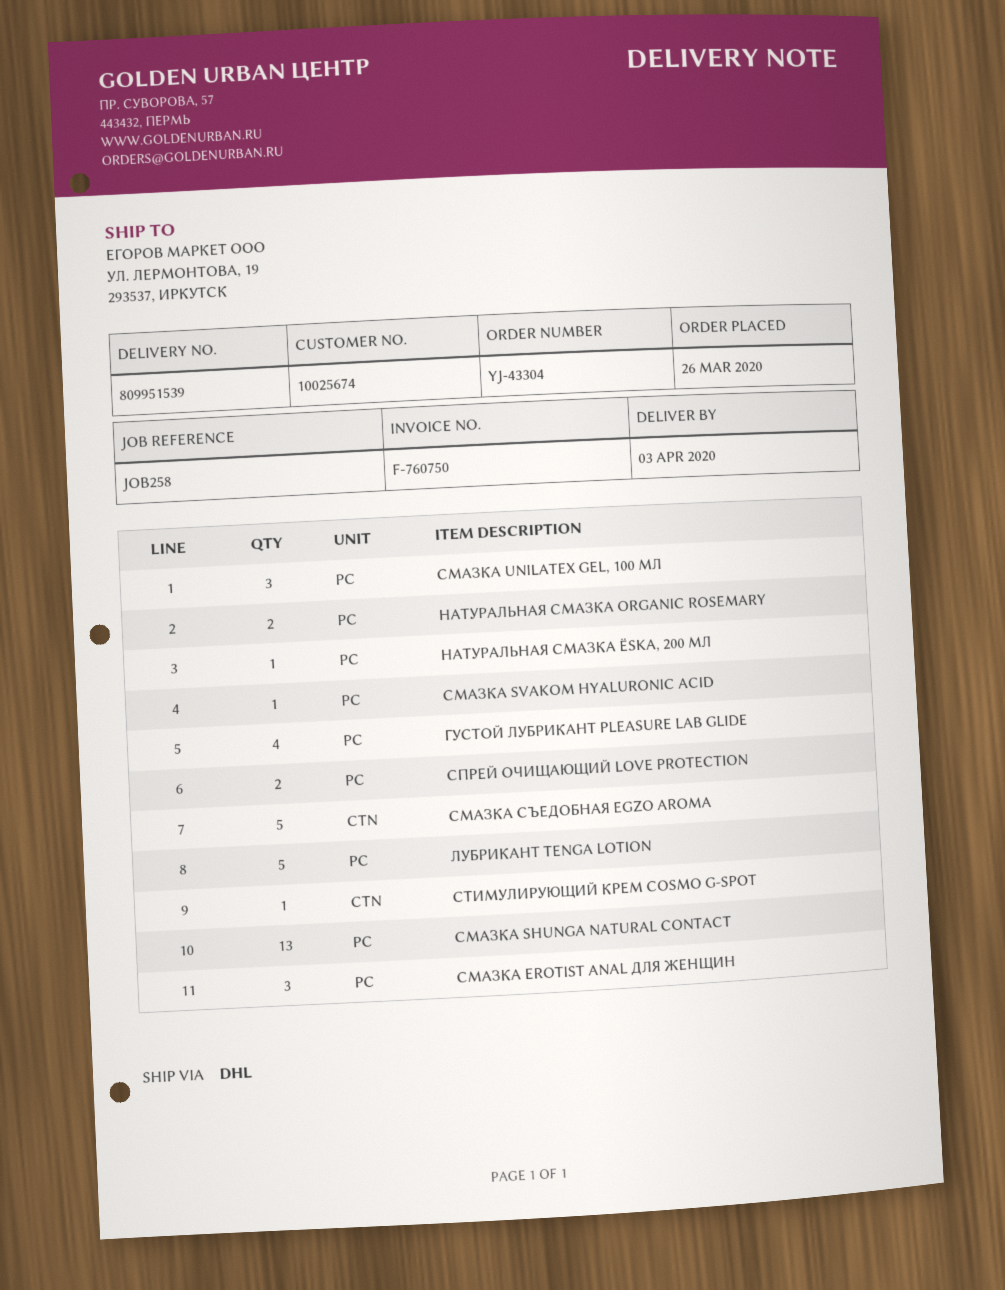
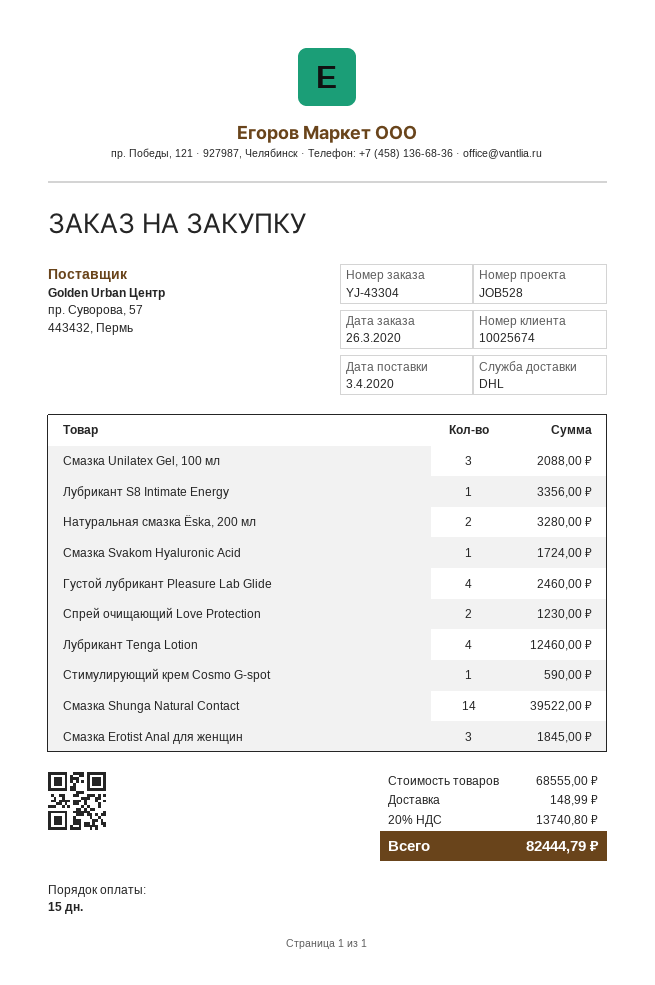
reference: JOB258 -> JOB528
НАТУРАЛЬНАЯ СМАЗКА ORGANIC ROSEMARY: 2 -> none
НАТУРАЛЬНАЯ СМАЗКА ЁSKA, 200 МЛ: 1 -> 2
СМАЗКА СЪЕДОБНАЯ EGZO AROMA: 5 -> none
ЛУБРИКАНТ TENGA LOTION: 5 -> 4
СМАЗКА SHUNGA NATURAL CONTACT: 13 -> 14
Лубрикант S8 Intimate Energy: none -> 1

